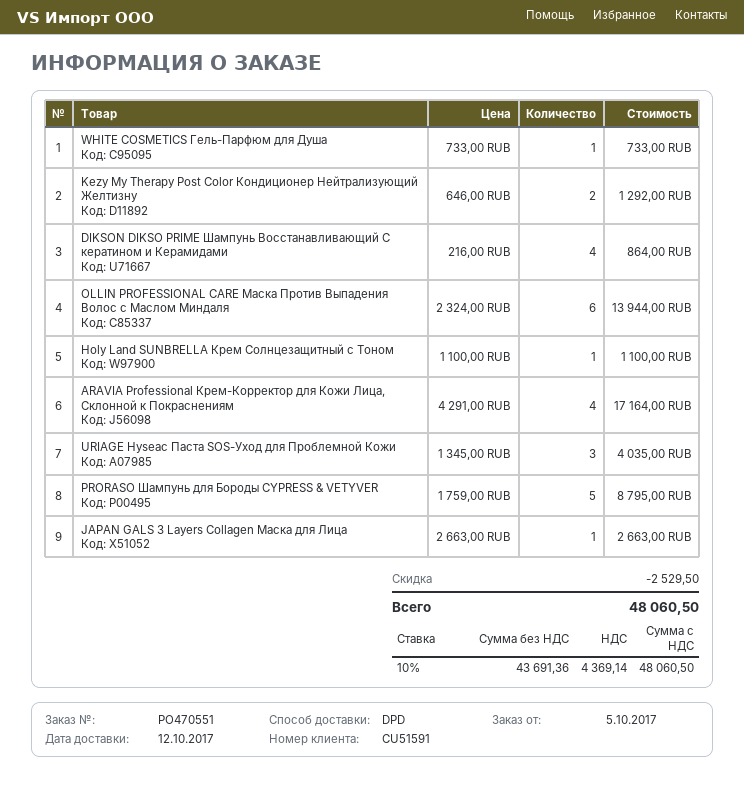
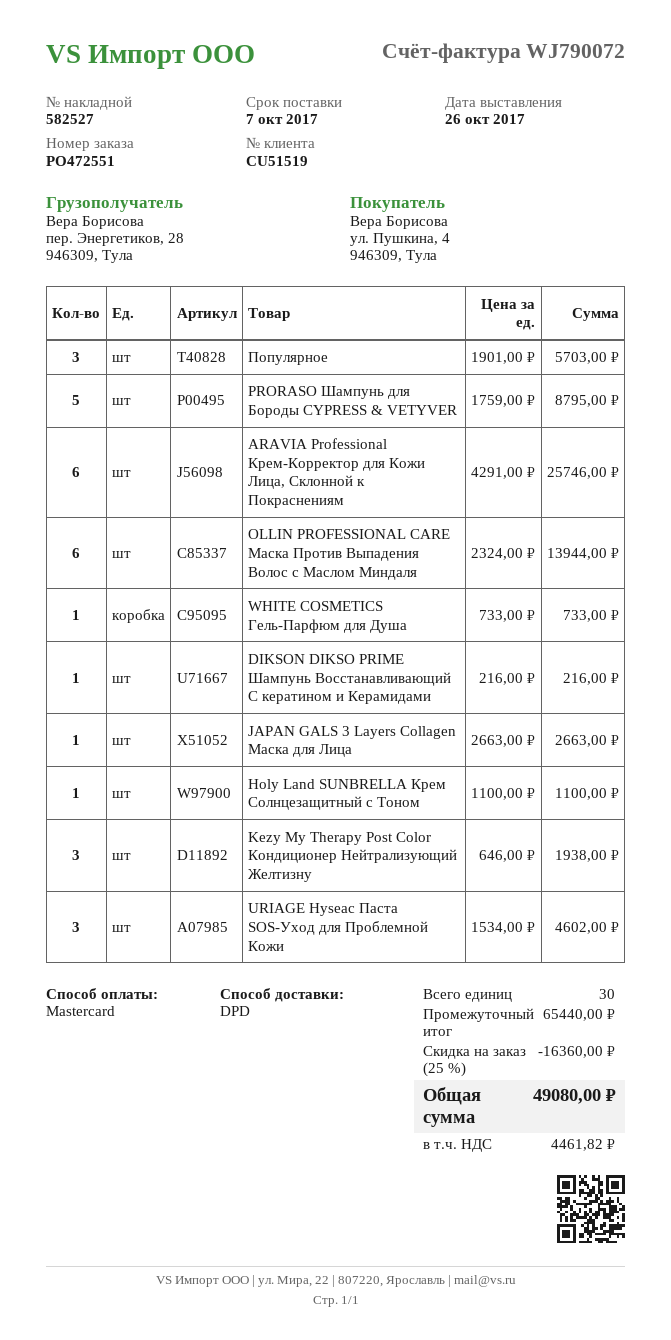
order number: PO470551 -> PO472551
delivery date: 2017-10-12 -> 2017-10-07
customer number: CU51591 -> CU51519
Kezy My Therapy Post Color Кондиционер Нейтрализующий Желтизну: 2 x 646.00 = 1292.00 -> 3 x 646.00 = 1938.00
DIKSON DIKSO PRIME Шампунь Восстанавливающий С кератином и Керамидами: 4 x 216.00 = 864.00 -> 1 x 216.00 = 216.00
ARAVIA Professional Крем-Корректор для Кожи Лица, Склонной к Покраснениям: 4 x 4291.00 = 17164.00 -> 6 x 4291.00 = 25746.00
URIAGE Hyseac Паста SOS-Уход для Проблемной Кожи: 3 x 1345.00 = 4035.00 -> 3 x 1534.00 = 4602.00
Популярное: none -> 3 x 1901.00 = 5703.00
discount: 2529.50 -> 16360.00
tax: 4369.14 -> 4461.82
total: 48060.50 -> 49080.00

